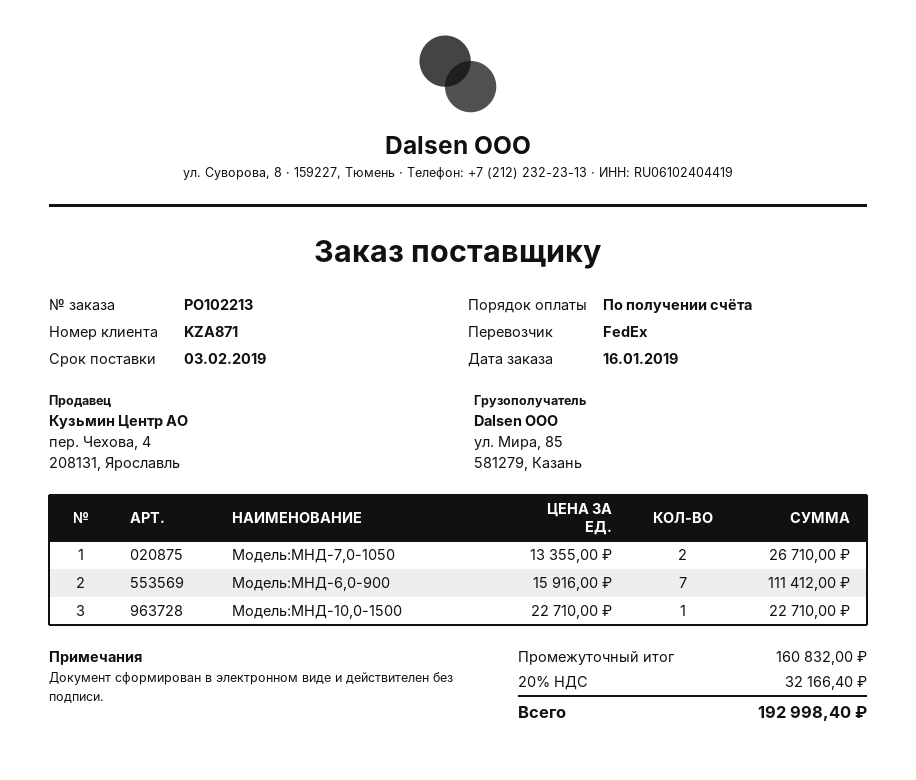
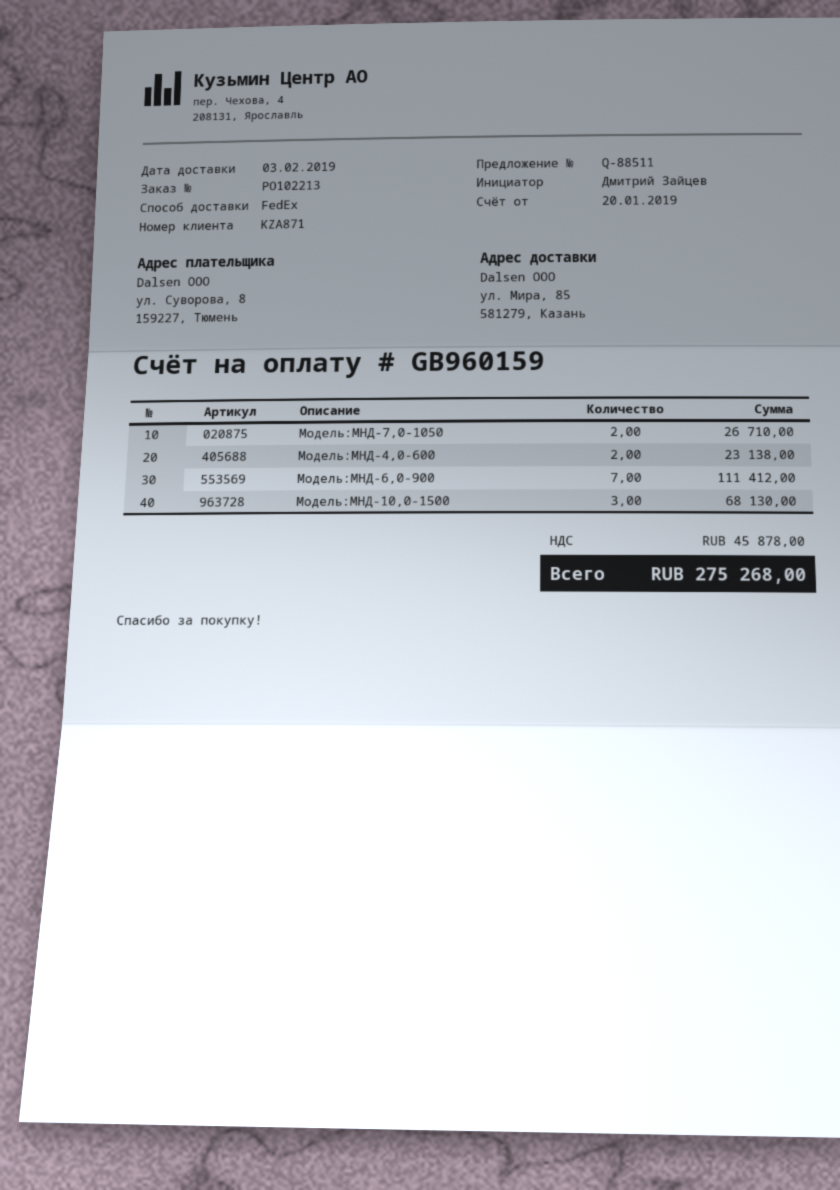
Модель:МНД-10,0-1500: 1 for 22710.00 -> 3 for 68130.00
Модель:МНД-4,0-600: none -> 2 for 23138.00
tax: 32166.40 -> 45878.00
total: 192998.40 -> 275268.00

